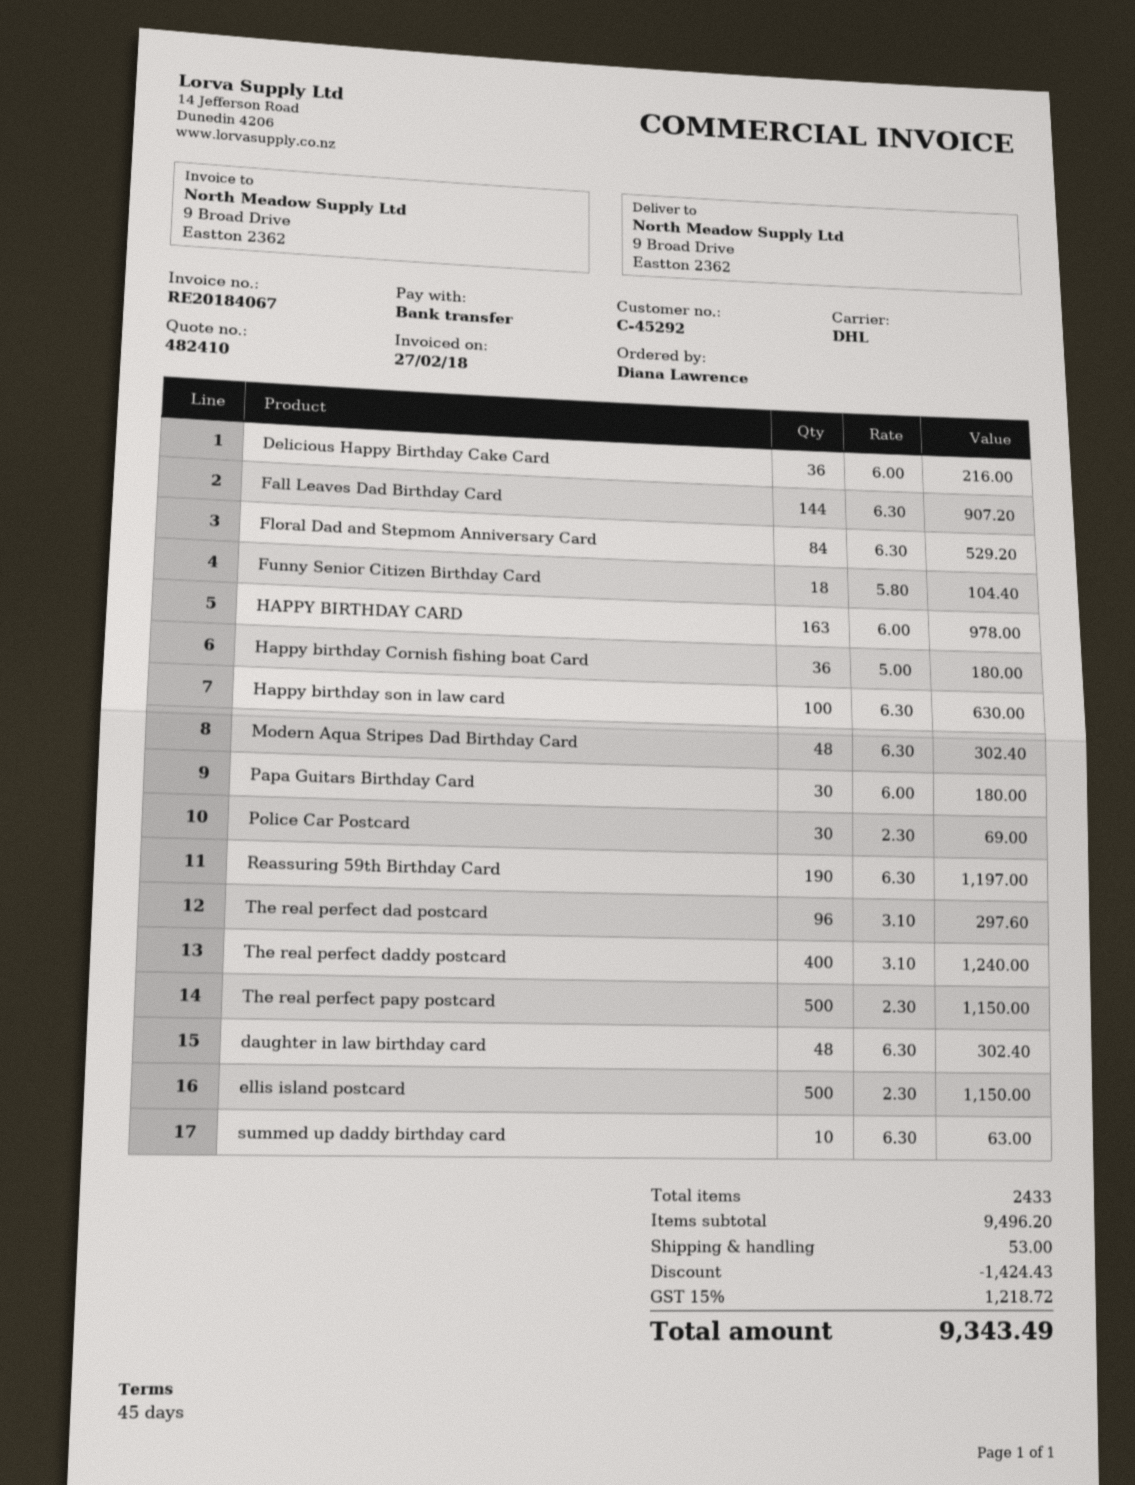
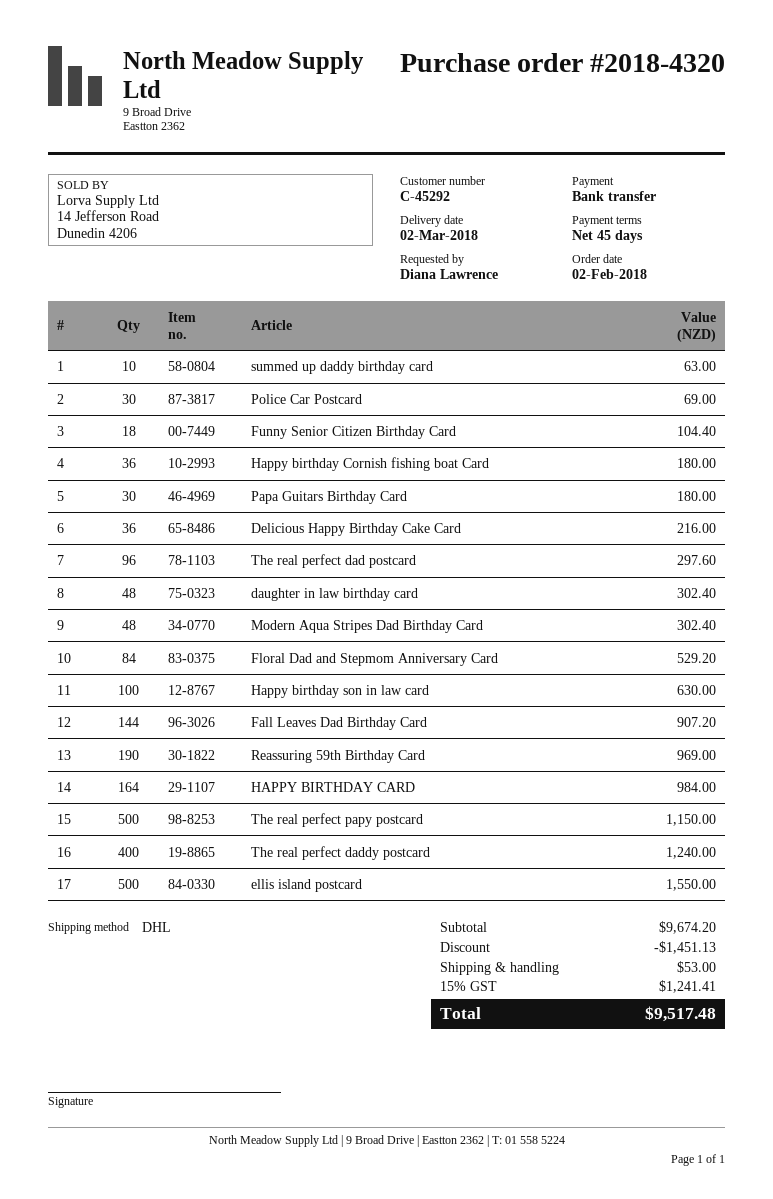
HAPPY BIRTHDAY CARD: 163 for 978.00 -> 164 for 984.00
Reassuring 59th Birthday Card: 190 for 1197.00 -> 190 for 969.00
ellis island postcard: 500 for 1150.00 -> 500 for 1550.00
subtotal: 9496.20 -> 9674.20
discount: 1424.43 -> 1451.13
tax: 15% = 1218.72 -> 15% = 1241.41
total: 9343.49 -> 9517.48

